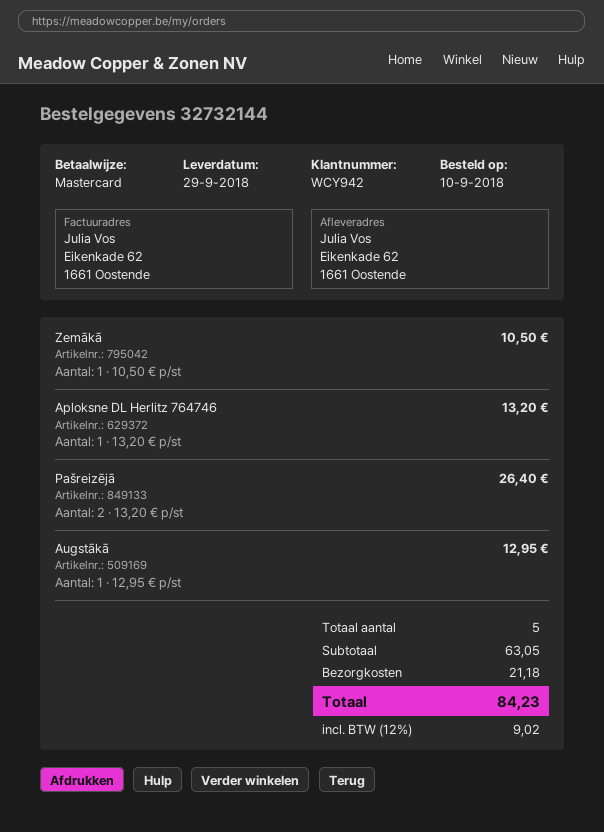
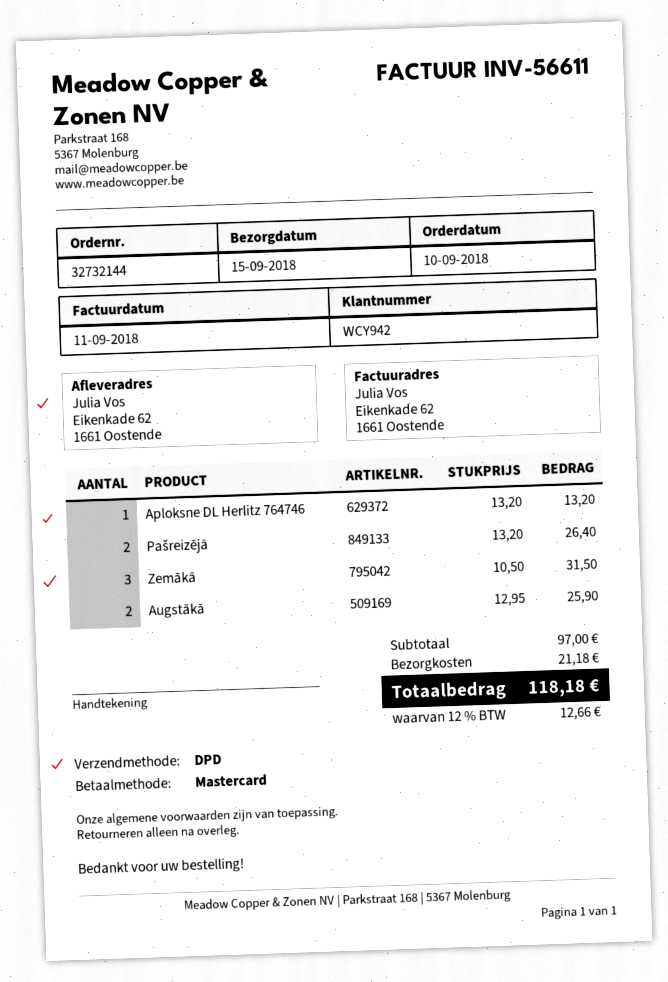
delivery date: 2018-09-29 -> 2018-09-15
Zemākā: 1 x 10.50 = 10.50 -> 3 x 10.50 = 31.50
Augstākā: 1 x 12.95 = 12.95 -> 2 x 12.95 = 25.90
subtotal: 63.05 -> 97.00
tax: 12% = 9.02 -> 12% = 12.66
total: 84.23 -> 118.18

